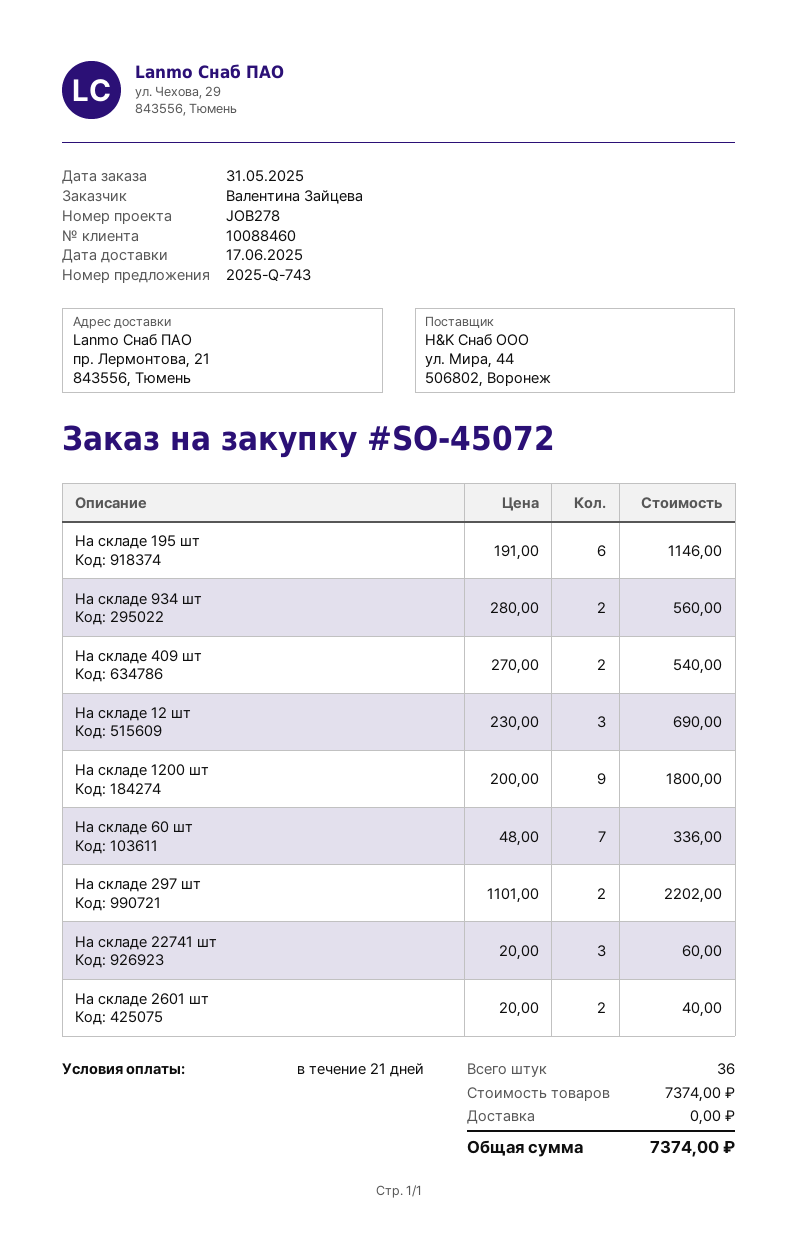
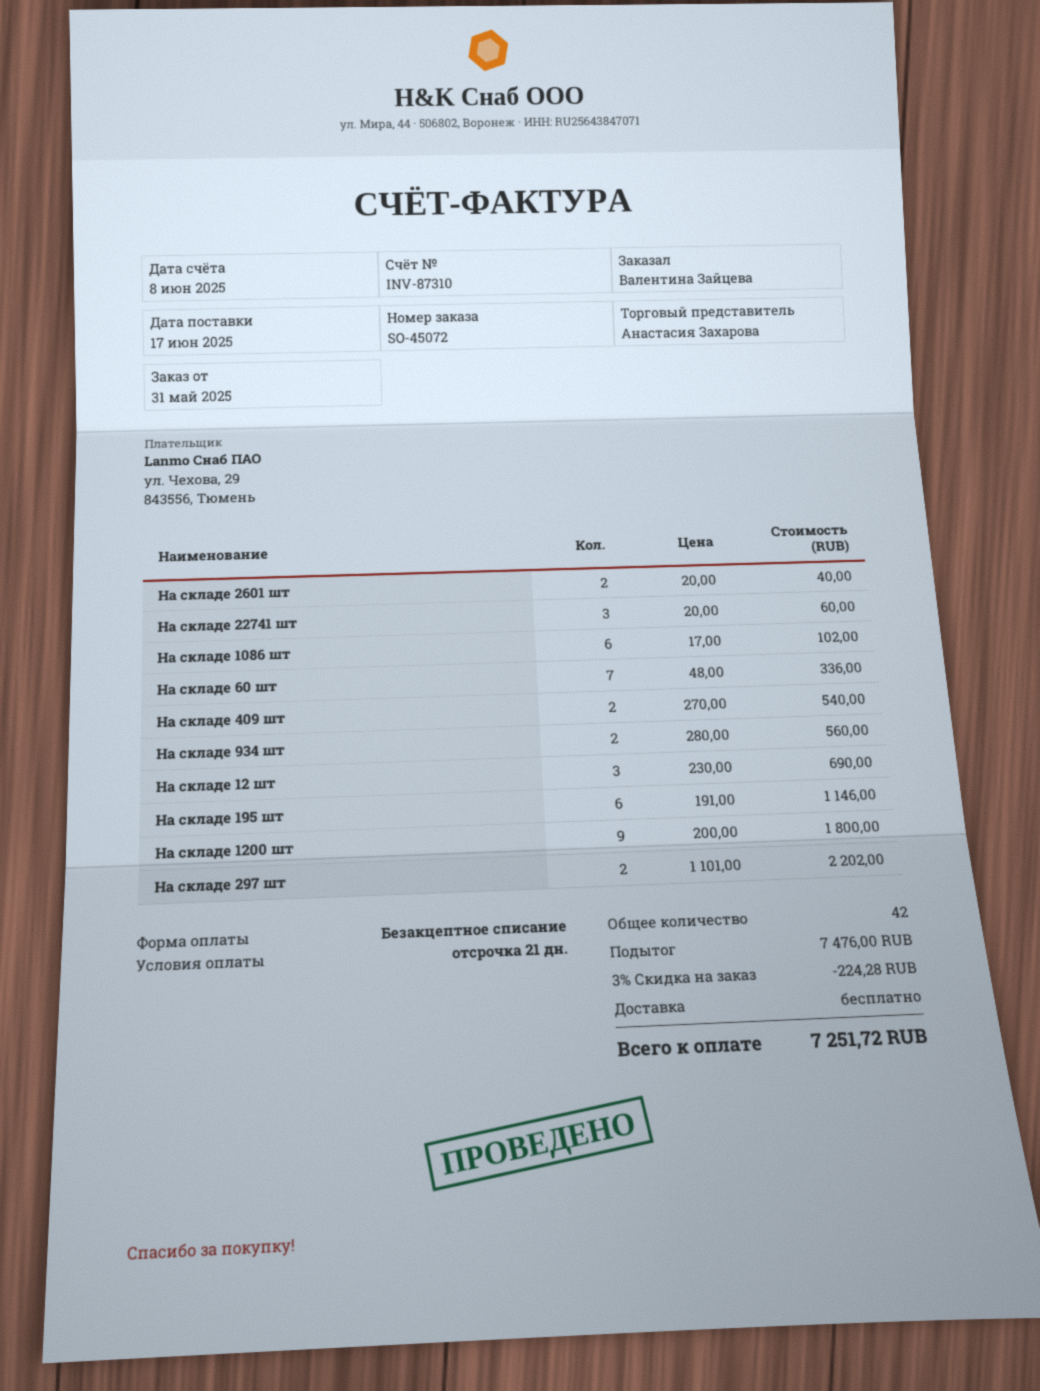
На складе 1086 шт: none -> 6 x 17.00 = 102.00
total quantity: 36 -> 42
subtotal: 7374.00 -> 7476.00
discount: none -> 3% = 224.28
total: 7374.00 -> 7251.72

